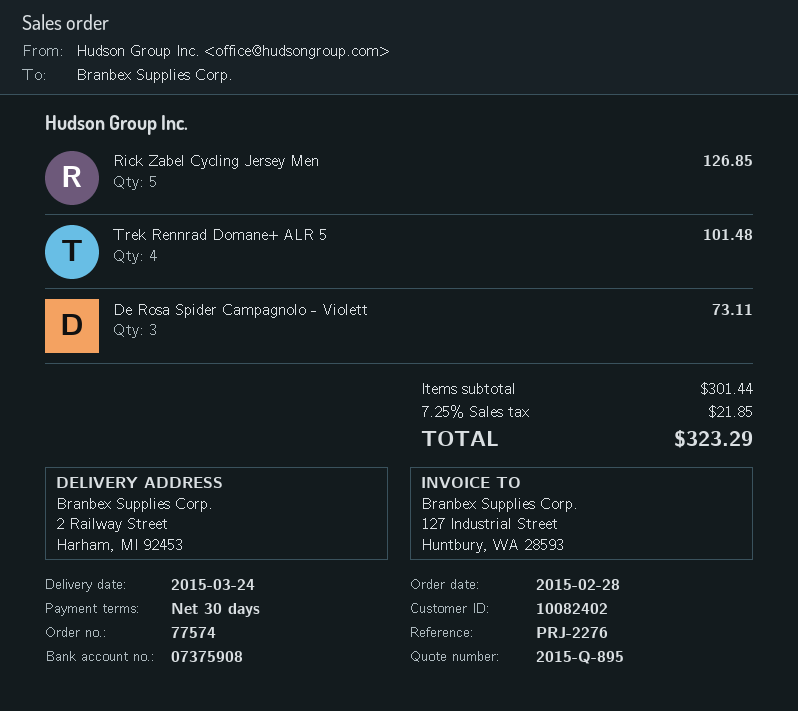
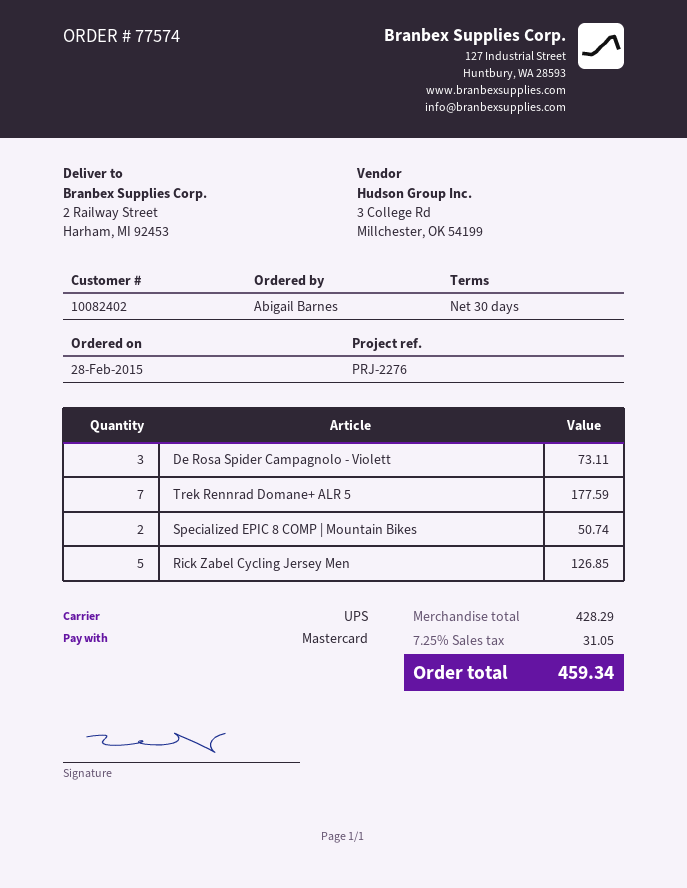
Trek Rennrad Domane+ ALR 5: 4 for 101.48 -> 7 for 177.59
Specialized EPIC 8 COMP | Mountain Bikes: none -> 2 for 50.74
subtotal: 301.44 -> 428.29
tax: 7.25% = 21.85 -> 7.25% = 31.05
total: 323.29 -> 459.34

